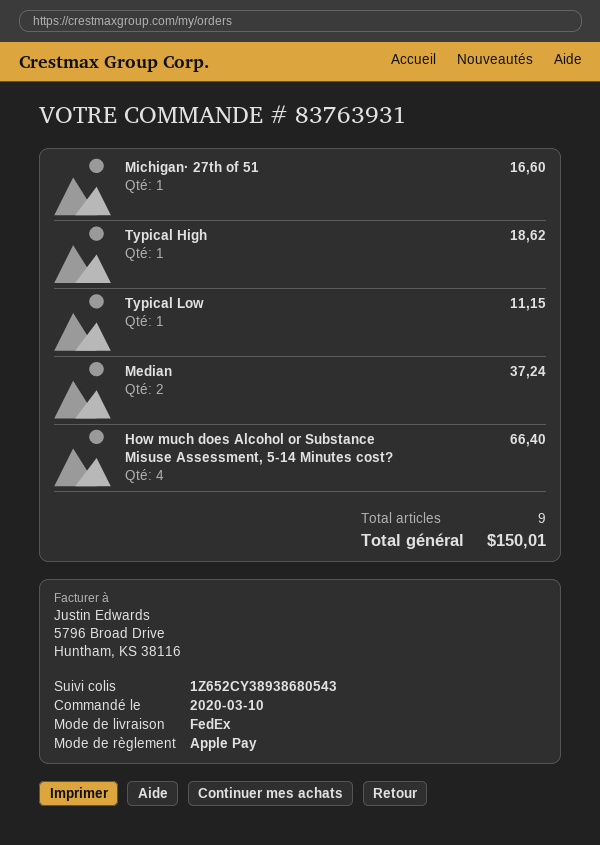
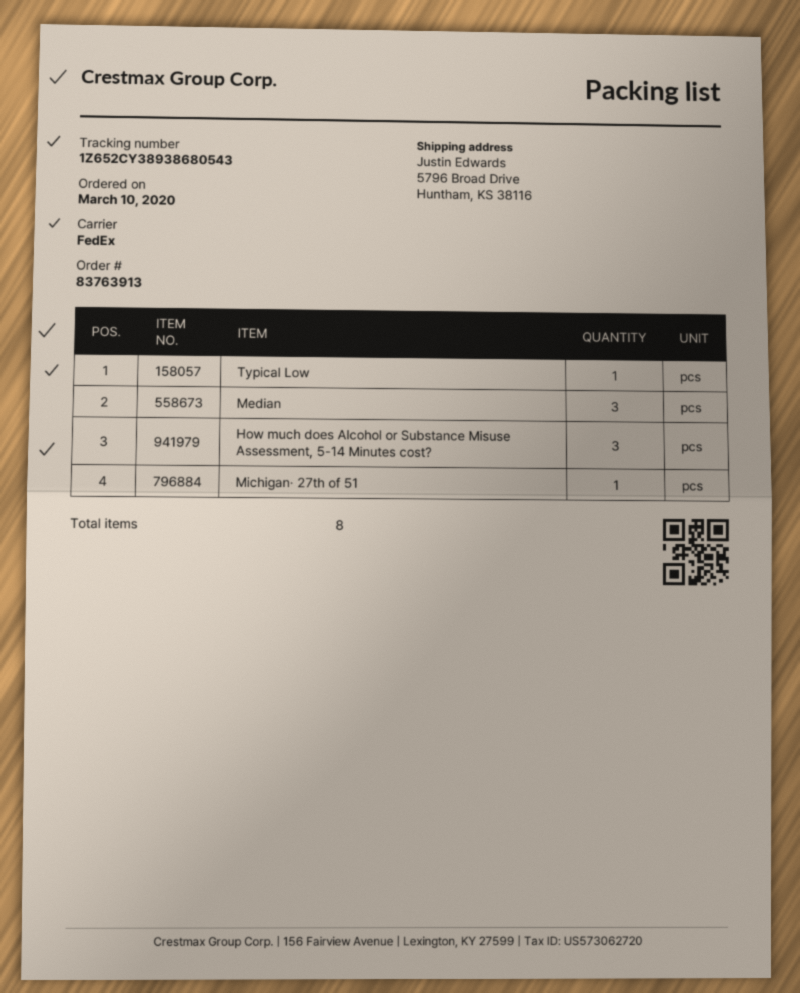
order number: 83763931 -> 83763913
Typical High: 1 -> none
Median: 2 -> 3
How much does Alcohol or Substance Misuse Assessment, 5-14 Minutes cost?: 4 -> 3
total quantity: 9 -> 8

